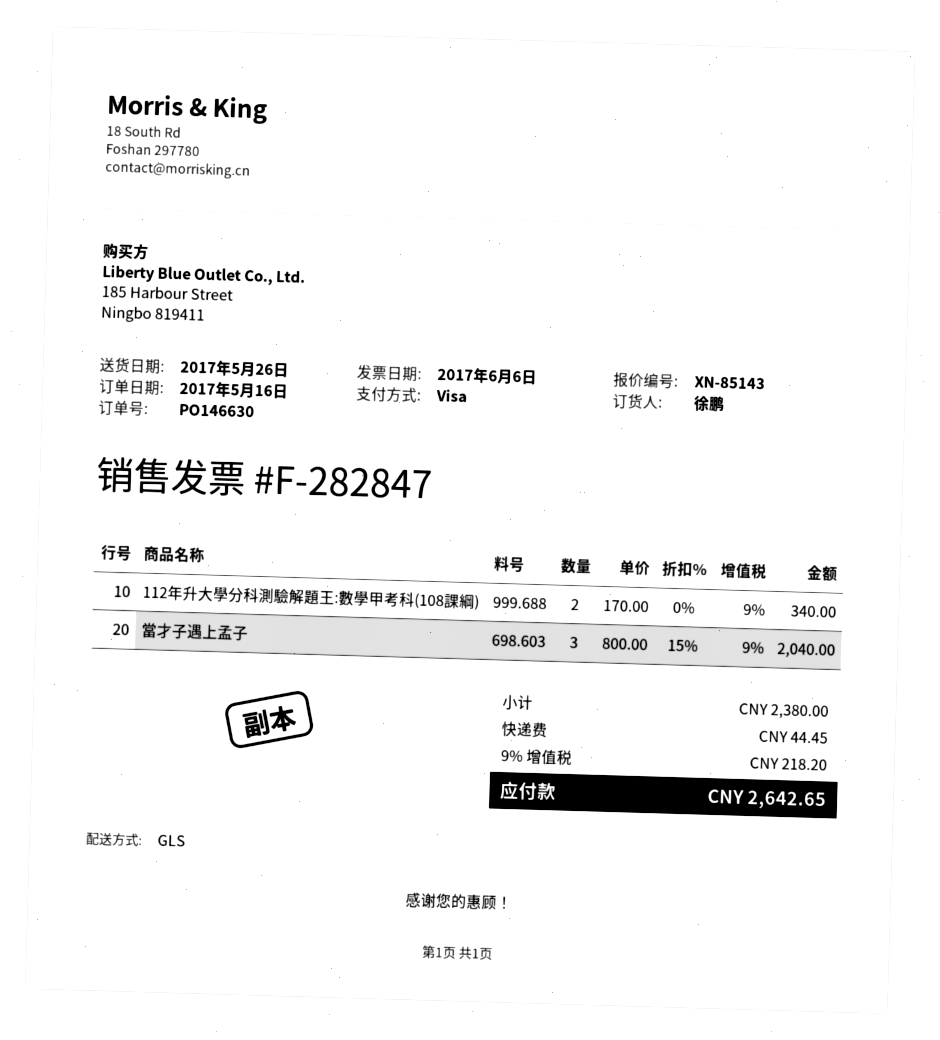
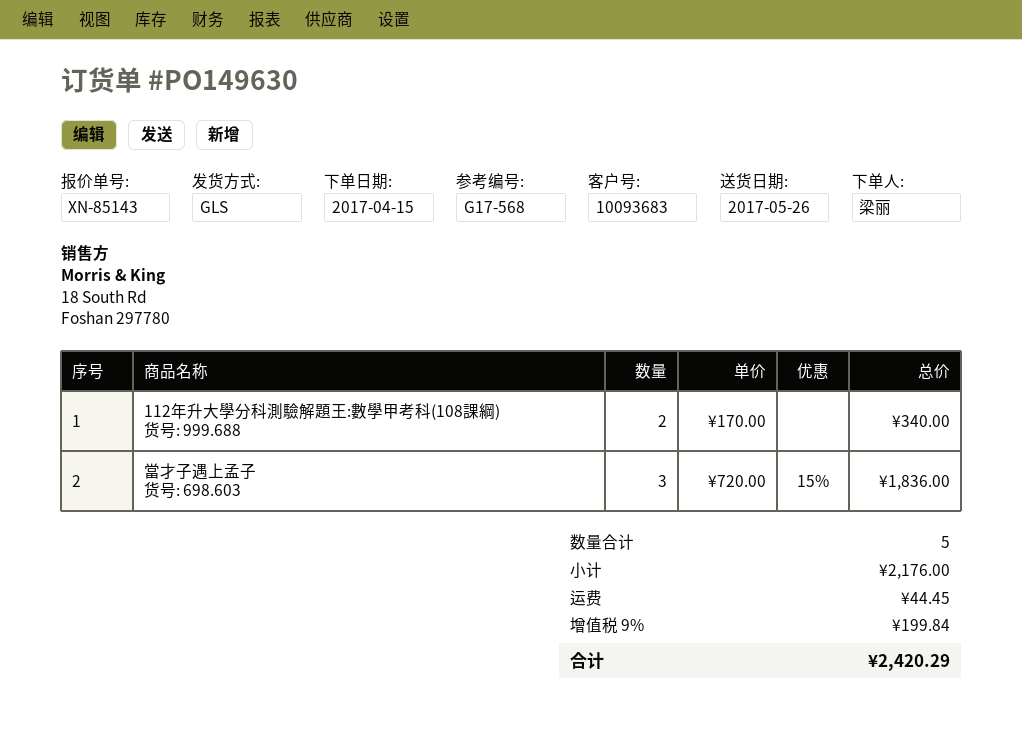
order number: PO146630 -> PO149630
order date: 2017-05-16 -> 2017-04-15
ordered by: 徐鹏 -> 梁丽
當才子遇上孟子: 3 x 800.00 - 15% = 2040.00 -> 3 x 720.00 - 15% = 1836.00
subtotal: 2380.00 -> 2176.00
tax: 9% = 218.20 -> 9% = 199.84
total: 2642.65 -> 2420.29

